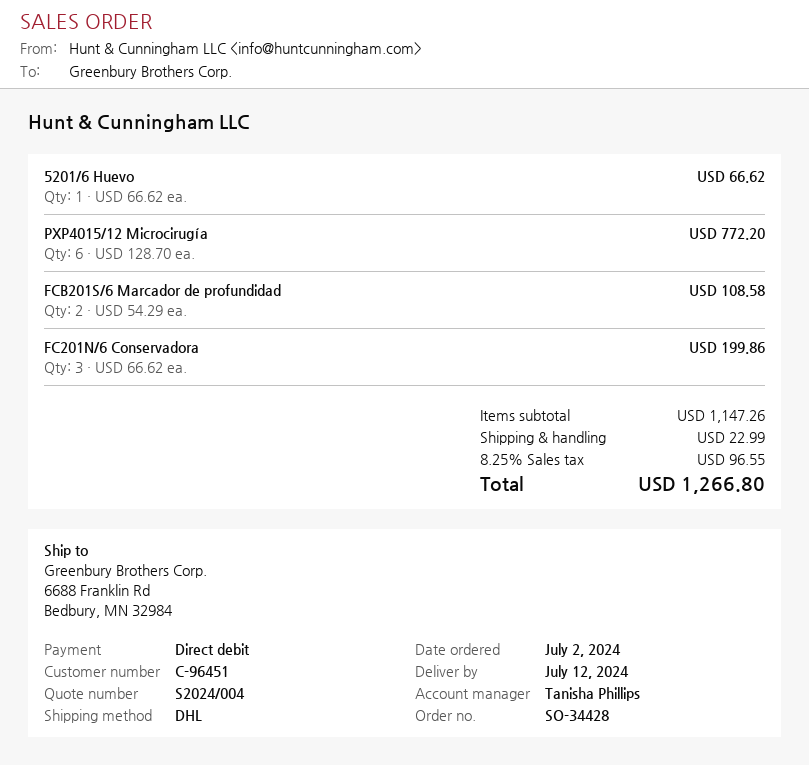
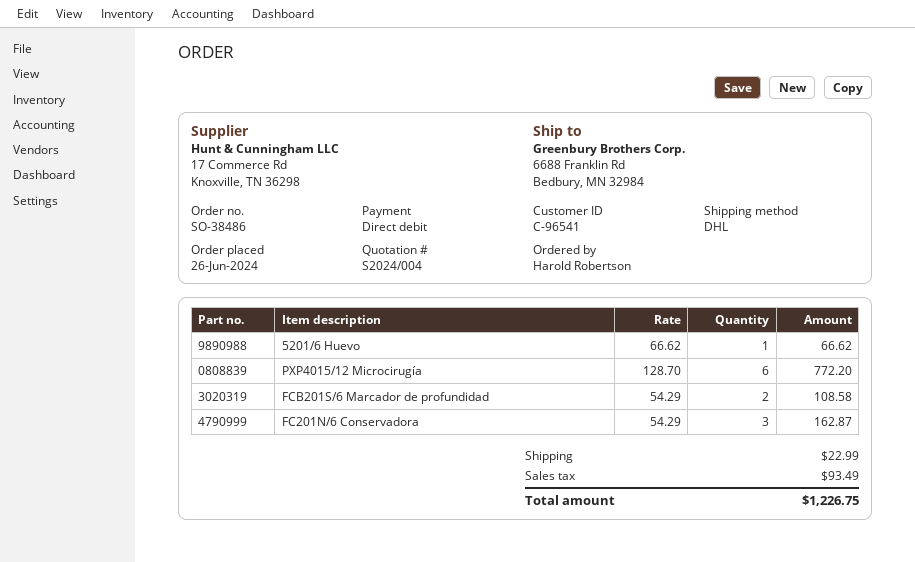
order number: SO-34428 -> SO-38486
order date: 2024-07-02 -> 2024-06-26
customer number: C-96451 -> C-96541
FC201N/6 Conservadora: 3 x 66.62 = 199.86 -> 3 x 54.29 = 162.87
tax: 96.55 -> 93.49
total: 1266.80 -> 1226.75

